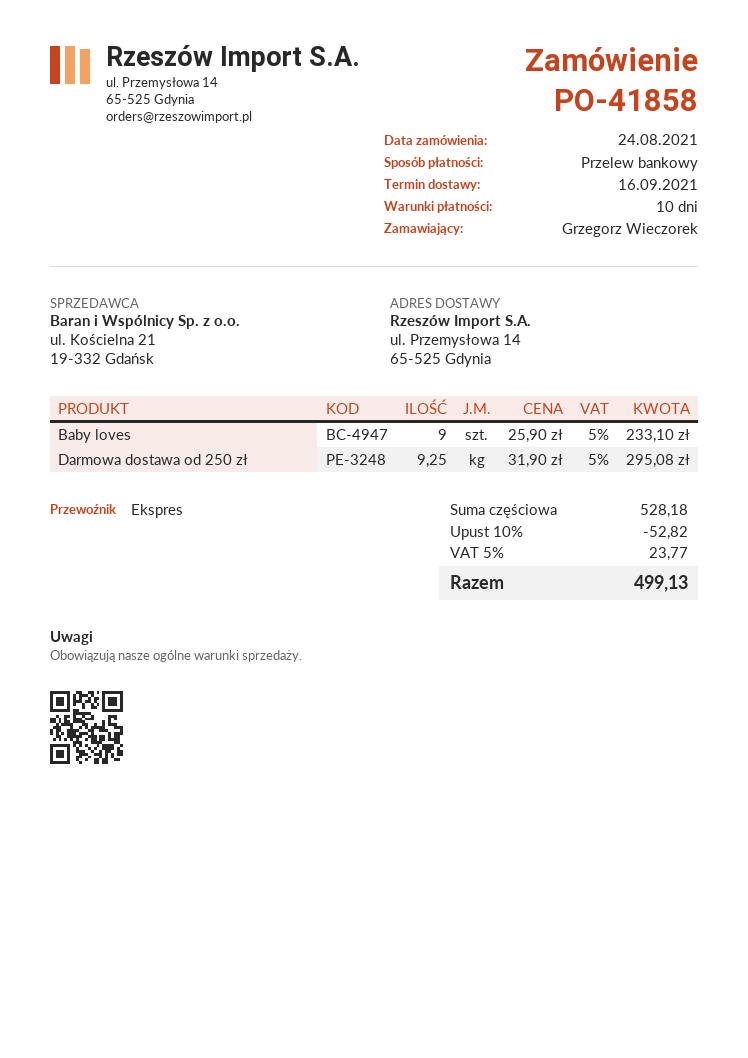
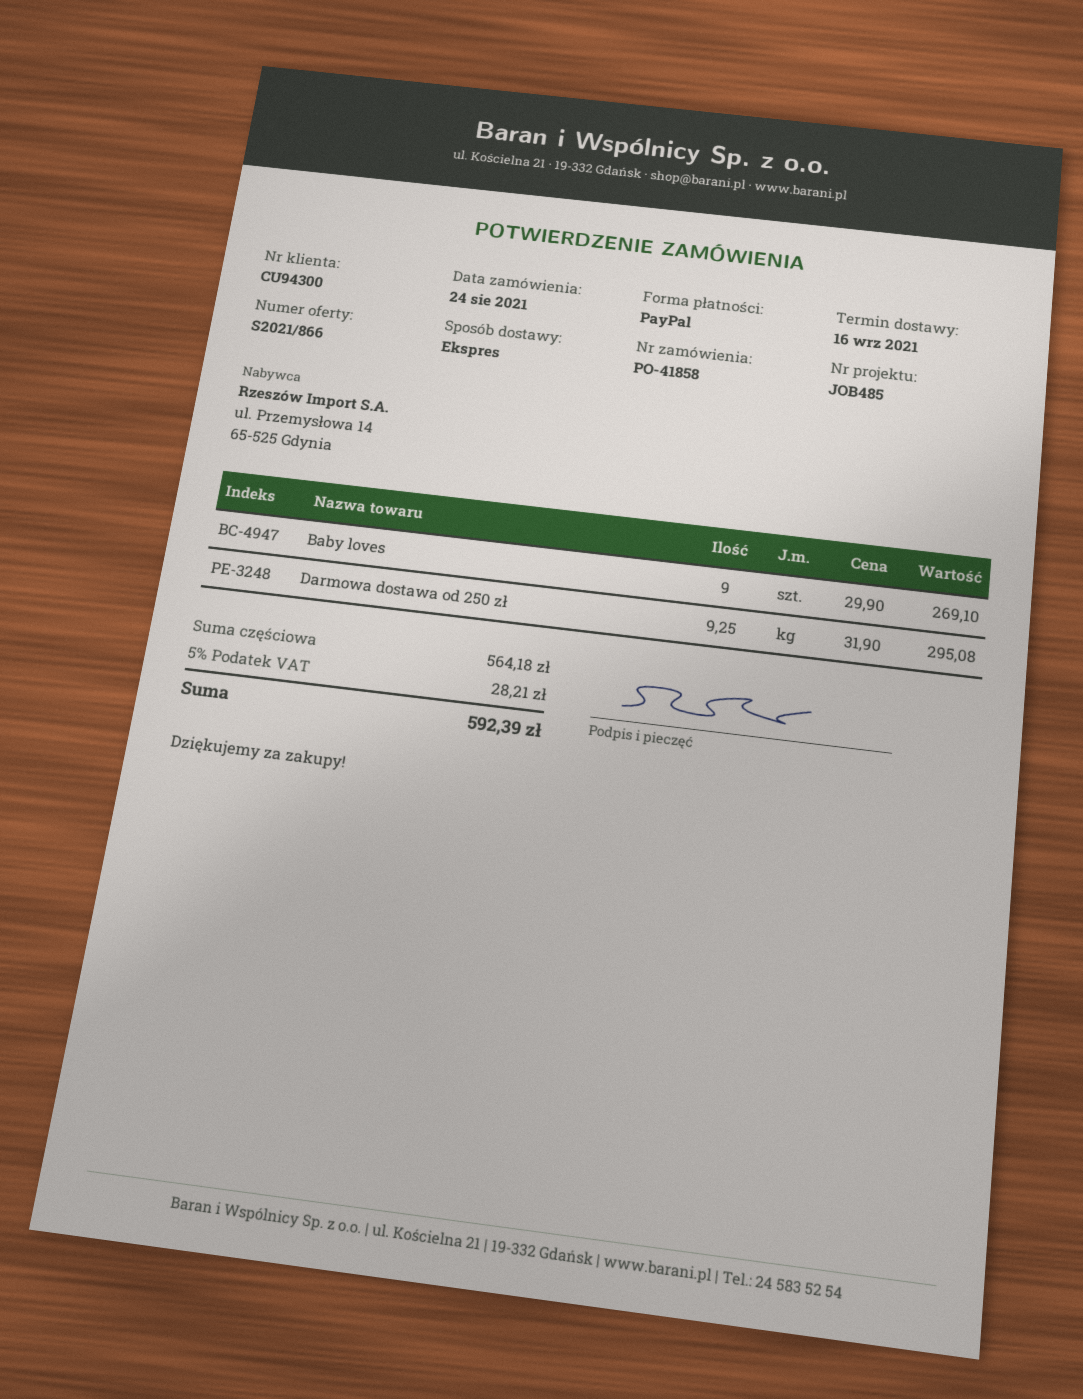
payment method: bank transfer -> PayPal
Baby loves: 9 x 25.90 = 233.10 -> 9 x 29.90 = 269.10
subtotal: 528.18 -> 564.18
discount: 10% = 52.82 -> none
tax: 5% = 23.77 -> 5% = 28.21
total: 499.13 -> 592.39

